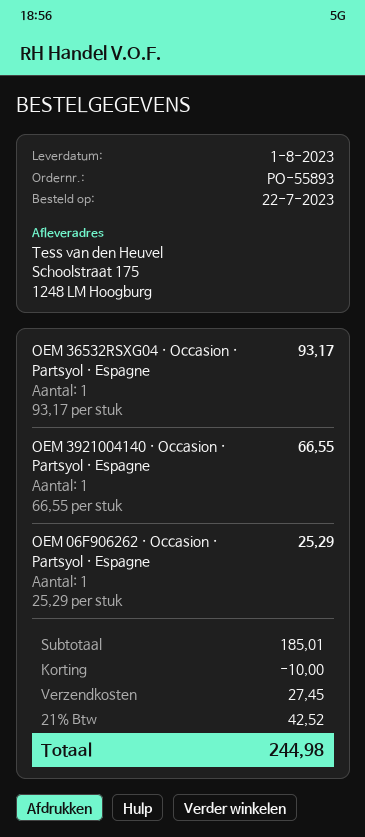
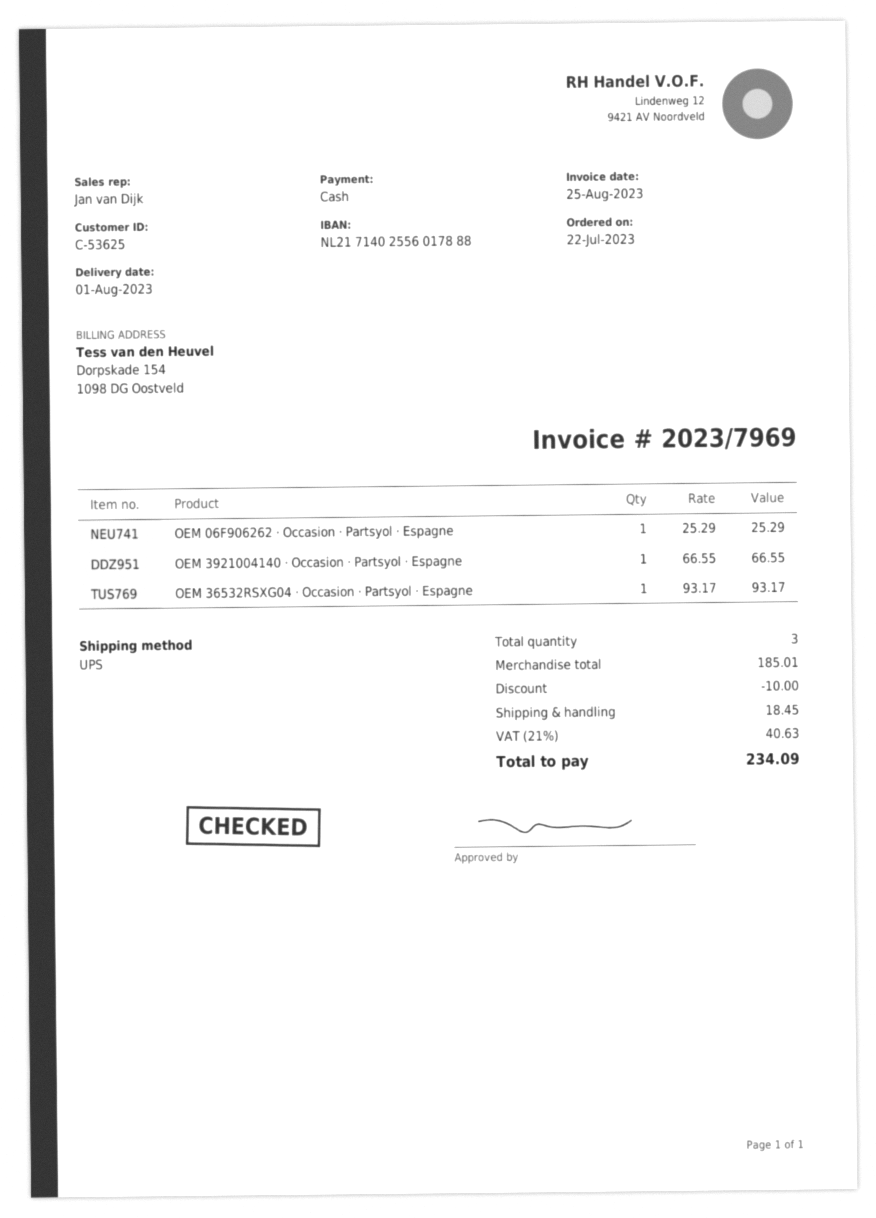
shipping: 27.45 -> 18.45
tax: 21% = 42.52 -> 21% = 40.63
total: 244.98 -> 234.09

